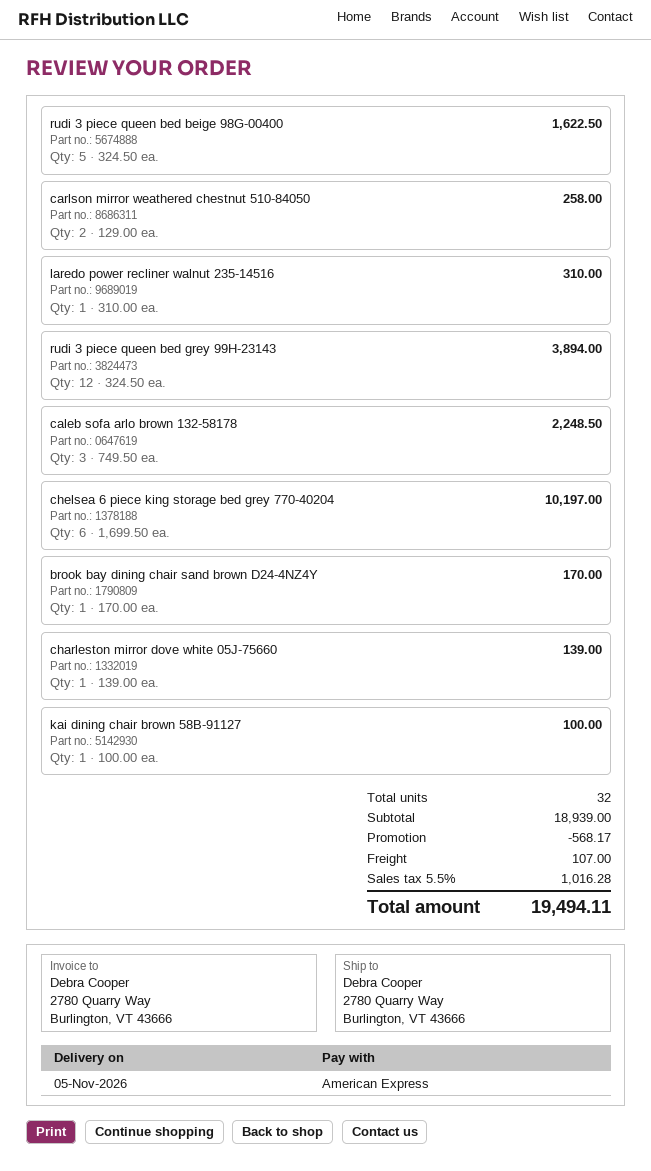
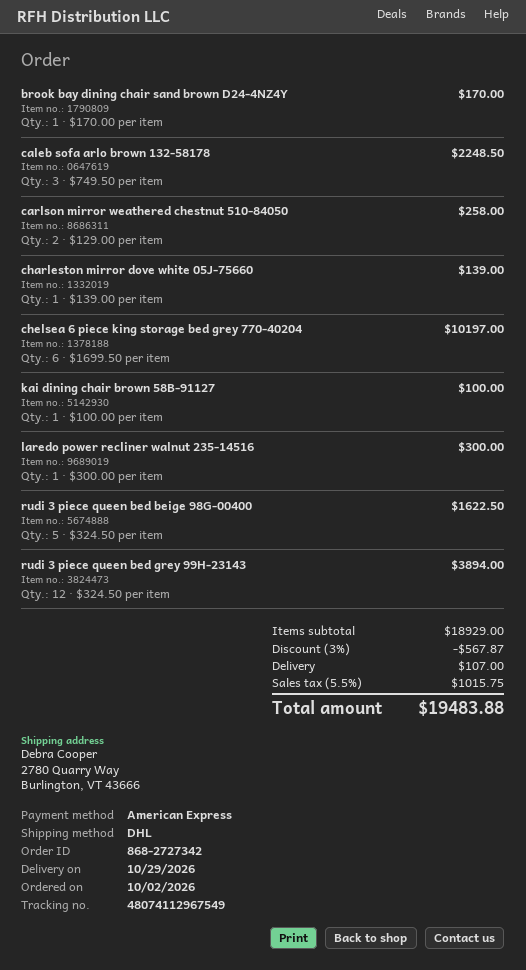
delivery date: 2026-11-05 -> 2026-10-29
laredo power recliner walnut 235-14516: 1 x 310.00 = 310.00 -> 1 x 300.00 = 300.00
subtotal: 18939.00 -> 18929.00
discount: 568.17 -> 567.87
tax: 5.5% = 1016.28 -> 5.5% = 1015.75
total: 19494.11 -> 19483.88

